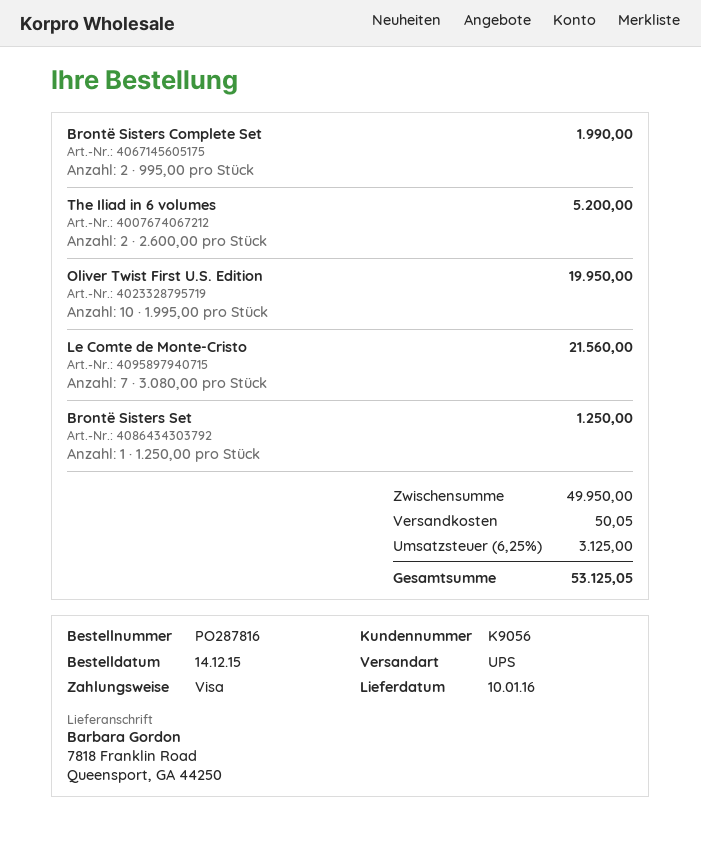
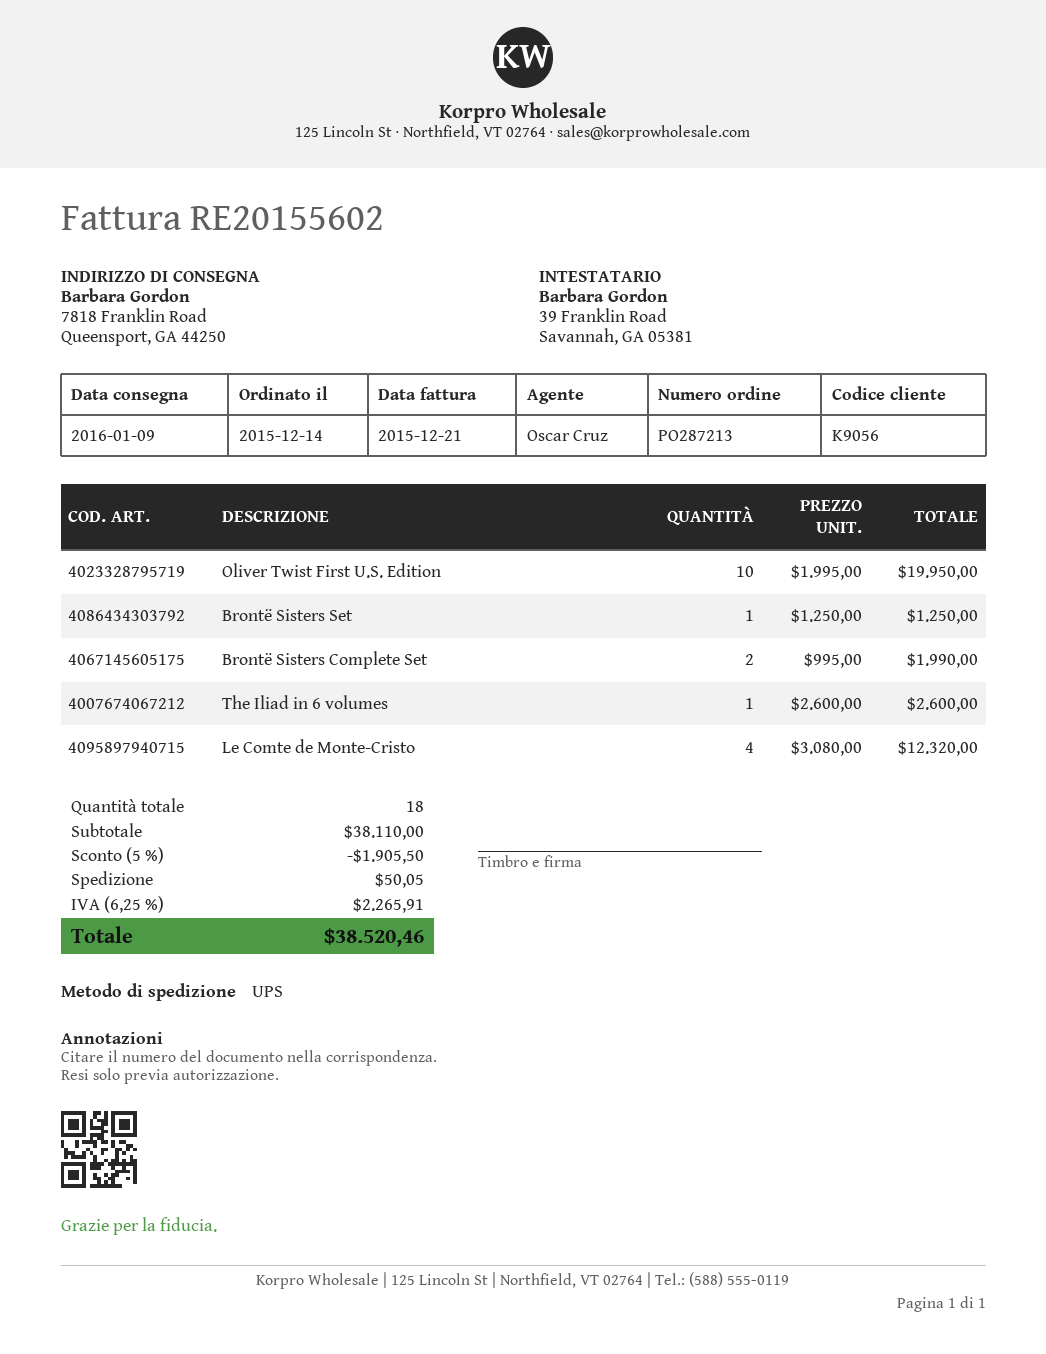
order number: PO287816 -> PO287213
delivery date: 2016-01-10 -> 2016-01-09
The Iliad in 6 volumes: 2 x 2600.00 = 5200.00 -> 1 x 2600.00 = 2600.00
Le Comte de Monte-Cristo: 7 x 3080.00 = 21560.00 -> 4 x 3080.00 = 12320.00
subtotal: 49950.00 -> 38110.00
discount: none -> 5% = 1905.50
tax: 6.25% = 3125.00 -> 6.25% = 2265.91
total: 53125.05 -> 38520.46

